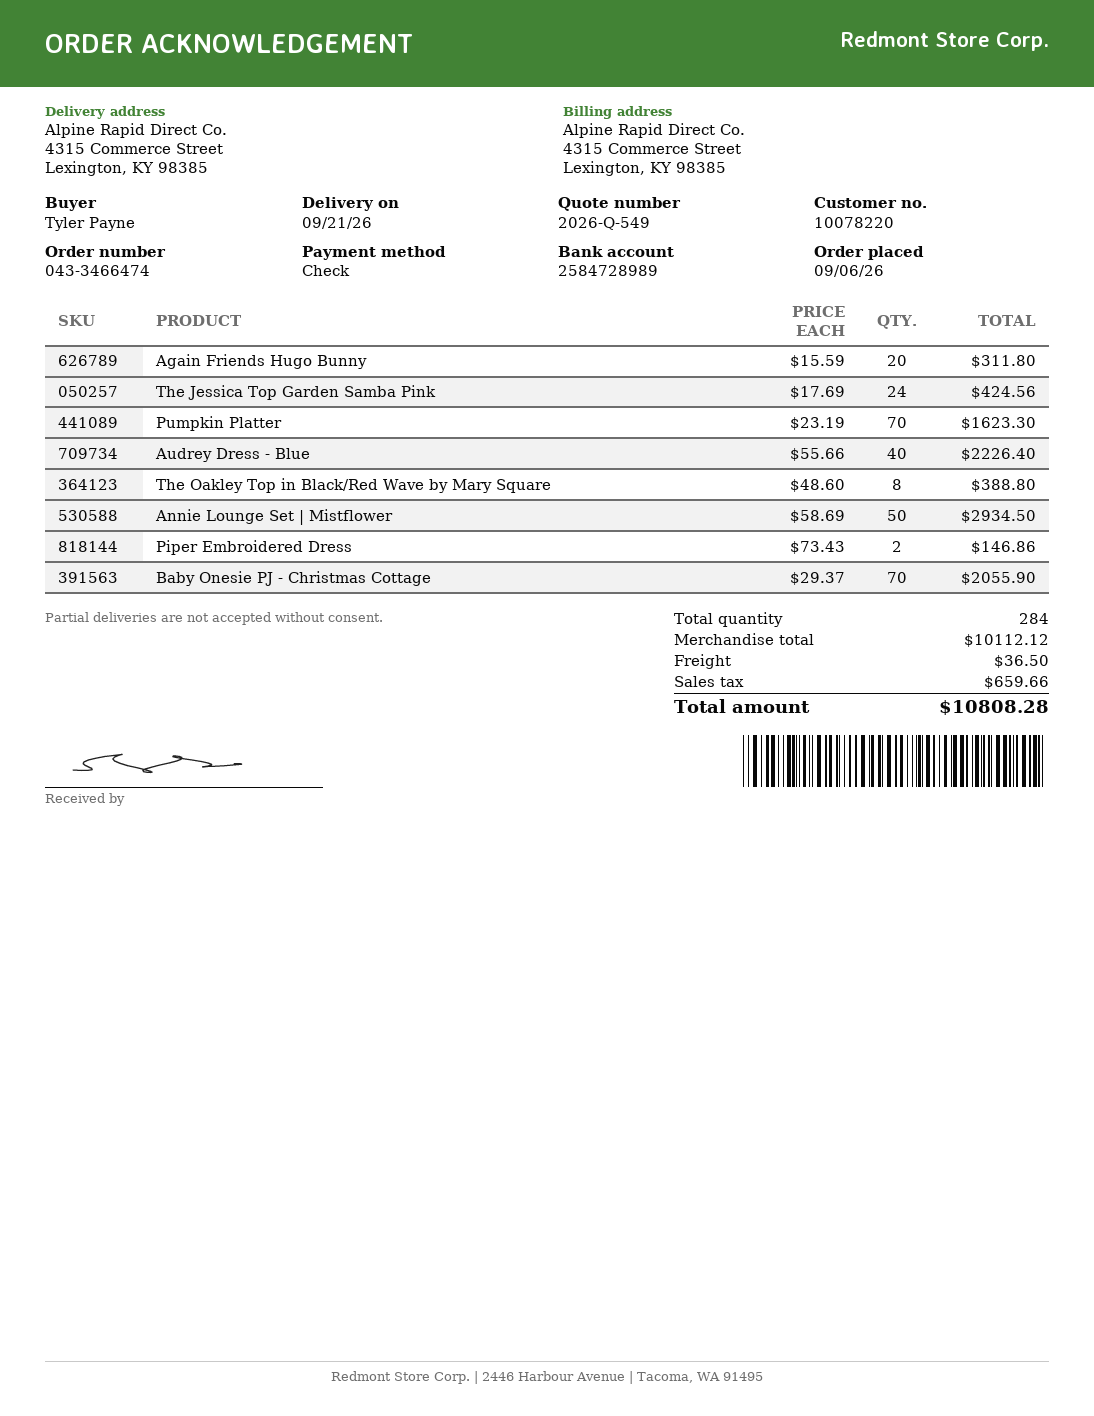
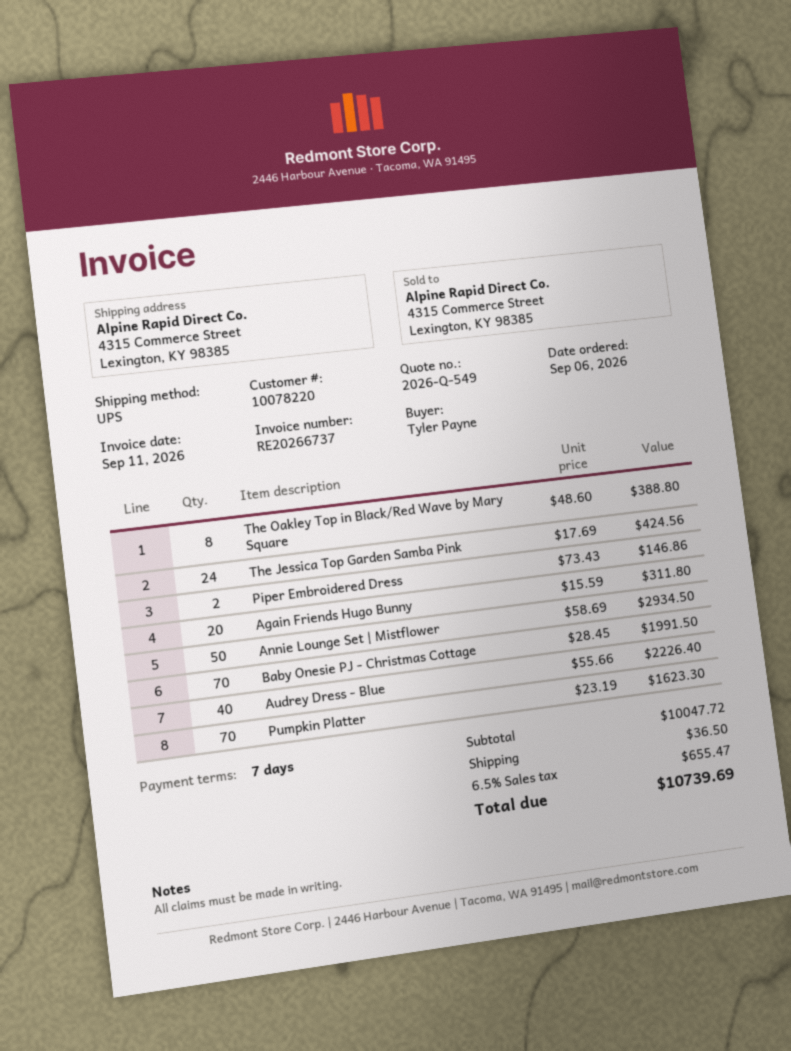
Baby Onesie PJ - Christmas Cottage: 70 x 29.37 = 2055.90 -> 70 x 28.45 = 1991.50
subtotal: 10112.12 -> 10047.72
tax: 659.66 -> 655.47
total: 10808.28 -> 10739.69

